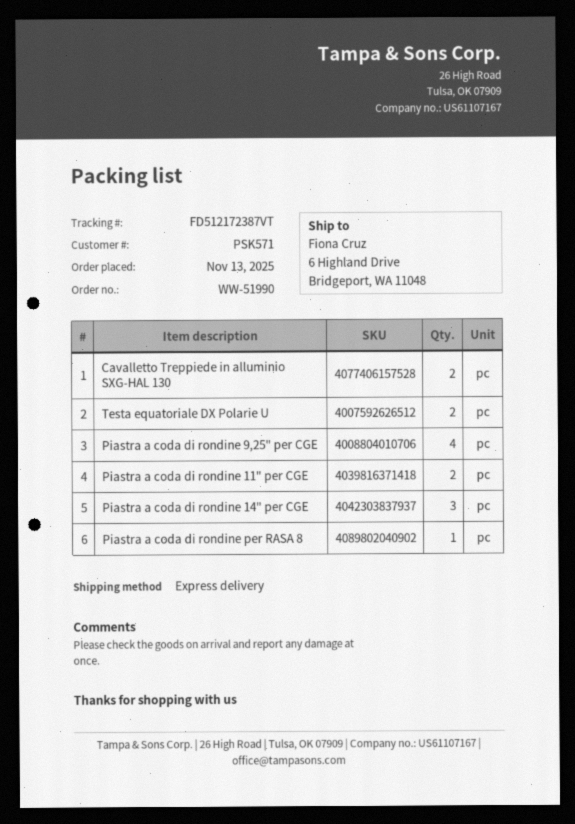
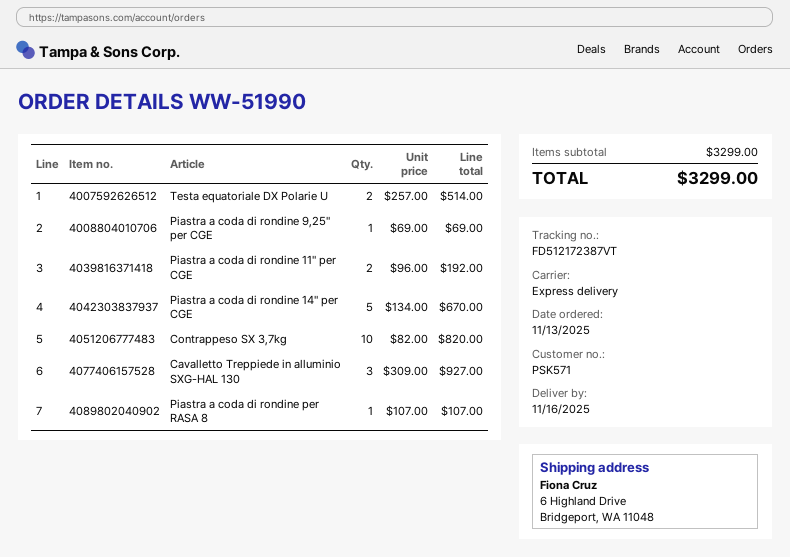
Cavalletto Treppiede in alluminio SXG-HAL 130: 2 -> 3
Piastra a coda di rondine 9,25" per CGE: 4 -> 1
Piastra a coda di rondine 14" per CGE: 3 -> 5
Contrappeso SX 3,7kg: none -> 10

